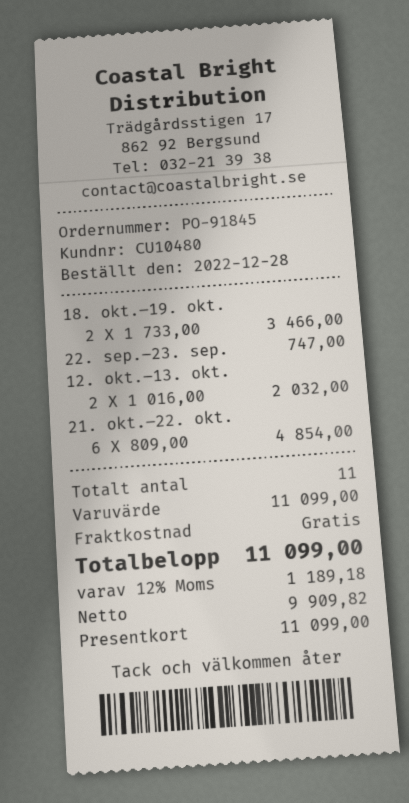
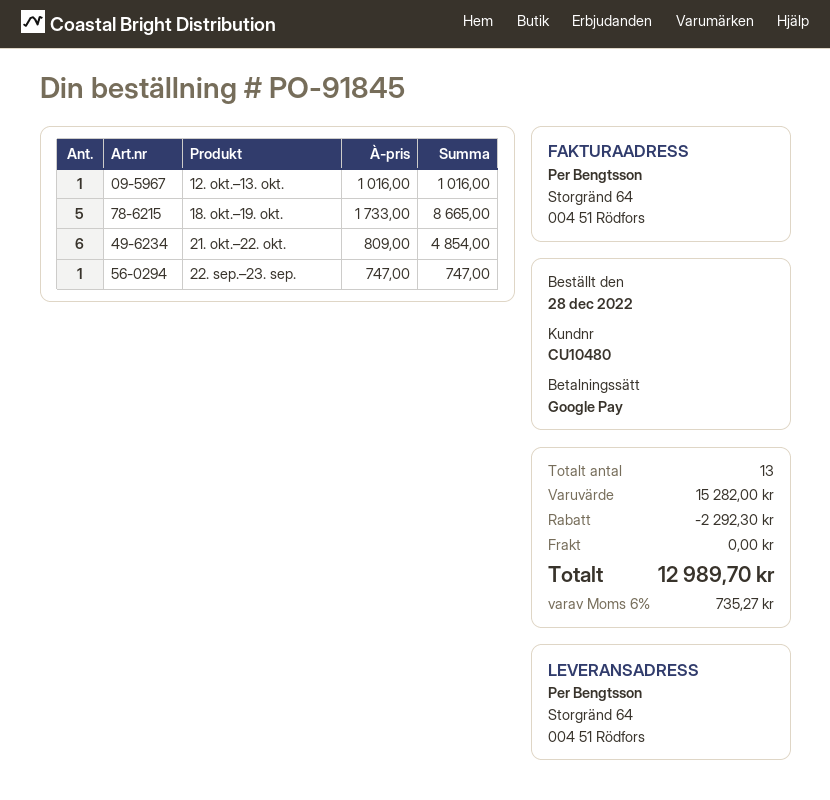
payment method: gift card -> Google Pay
18. okt.–19. okt.: 2 x 1733.00 = 3466.00 -> 5 x 1733.00 = 8665.00
12. okt.–13. okt.: 2 x 1016.00 = 2032.00 -> 1 x 1016.00 = 1016.00
total quantity: 11 -> 13
subtotal: 11099.00 -> 15282.00
discount: none -> 2292.30
tax: 12% = 1189.18 -> 6% = 735.27
total: 11099.00 -> 12989.70

